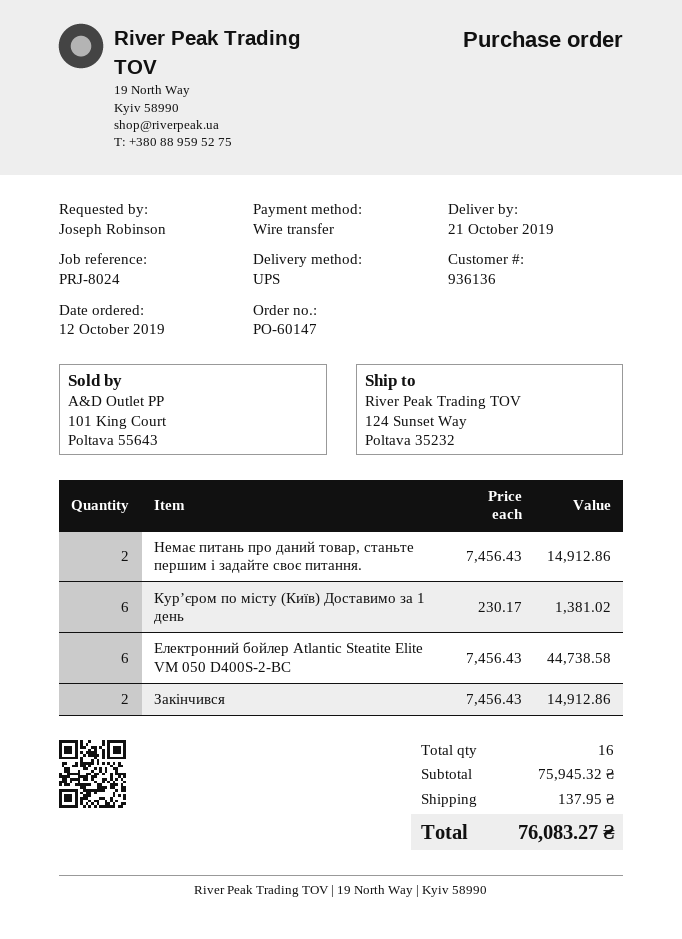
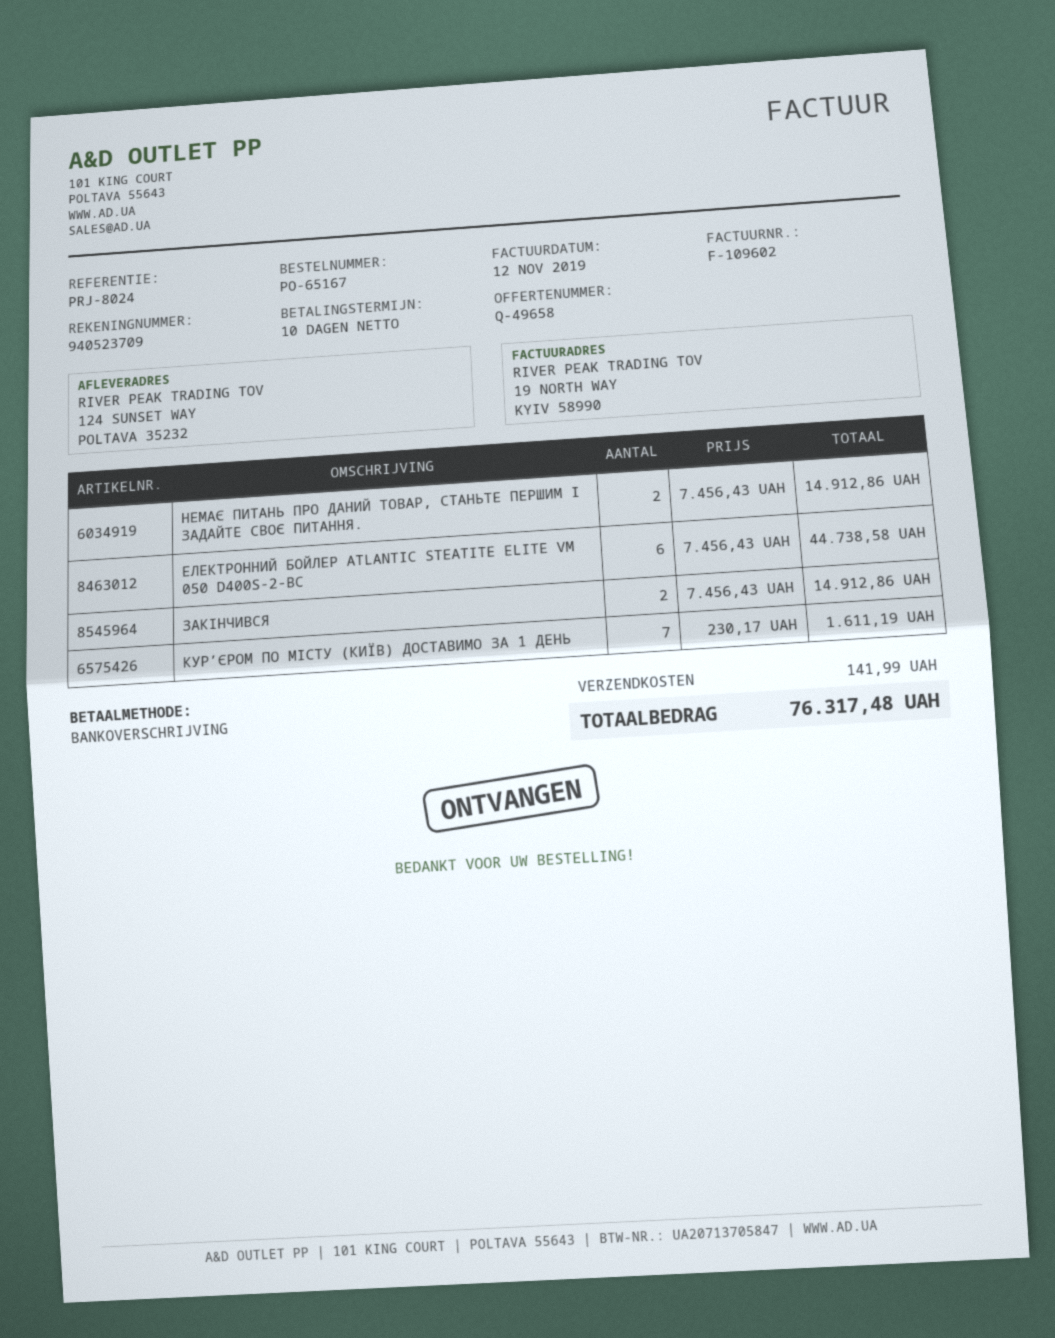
order number: PO-60147 -> PO-65167
Курʼєром по місту (Київ) Доставимо за 1 день: 6 x 230.17 = 1381.02 -> 7 x 230.17 = 1611.19
shipping: 137.95 -> 141.99
total: 76083.27 -> 76317.48

